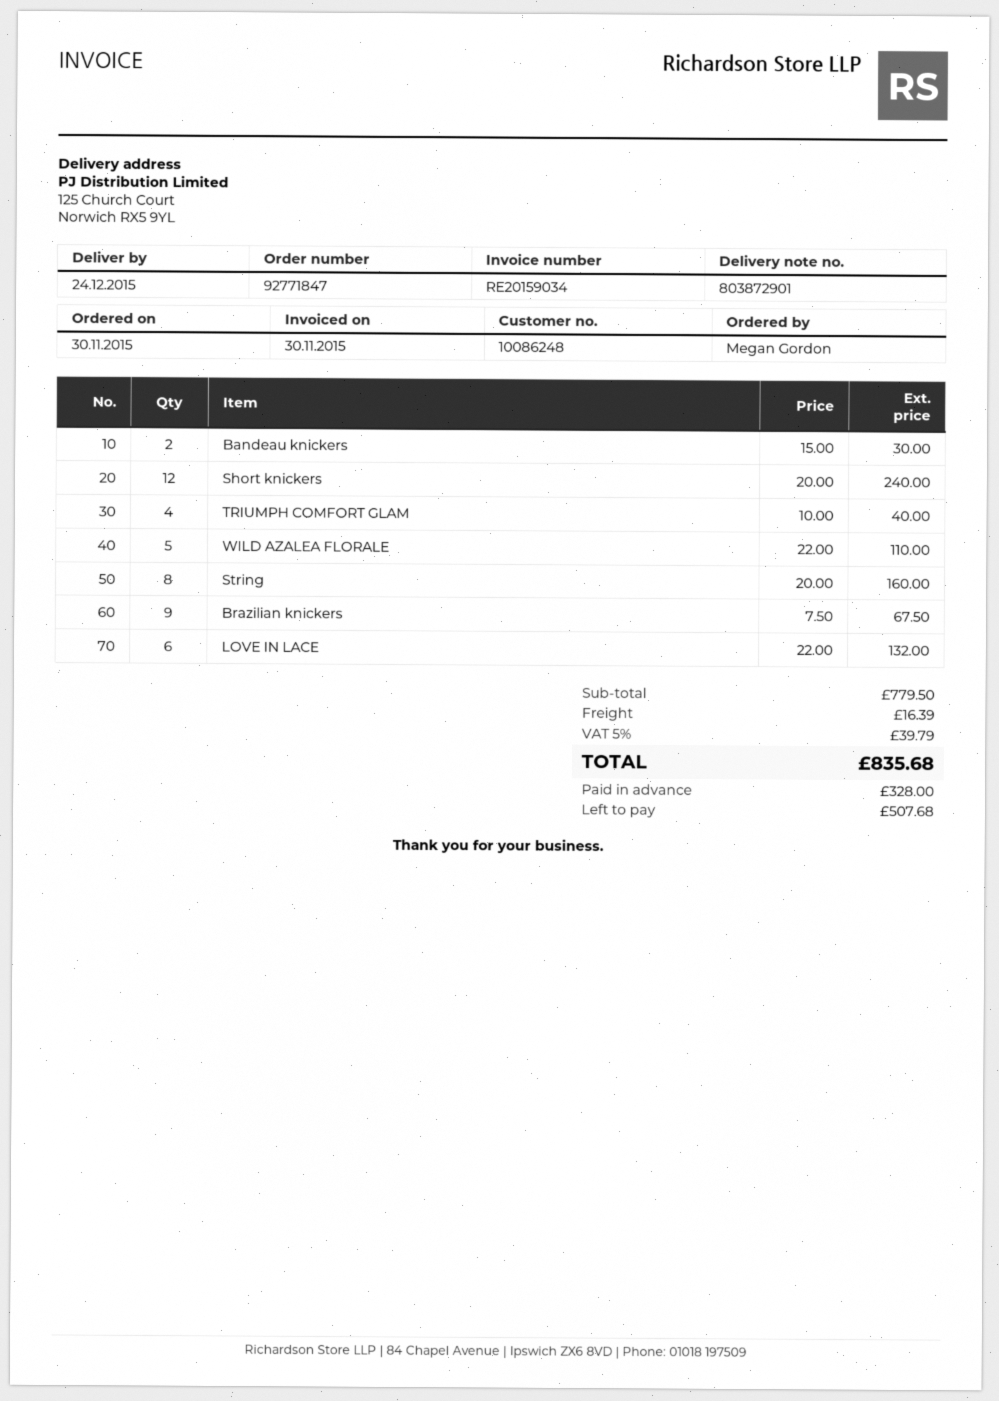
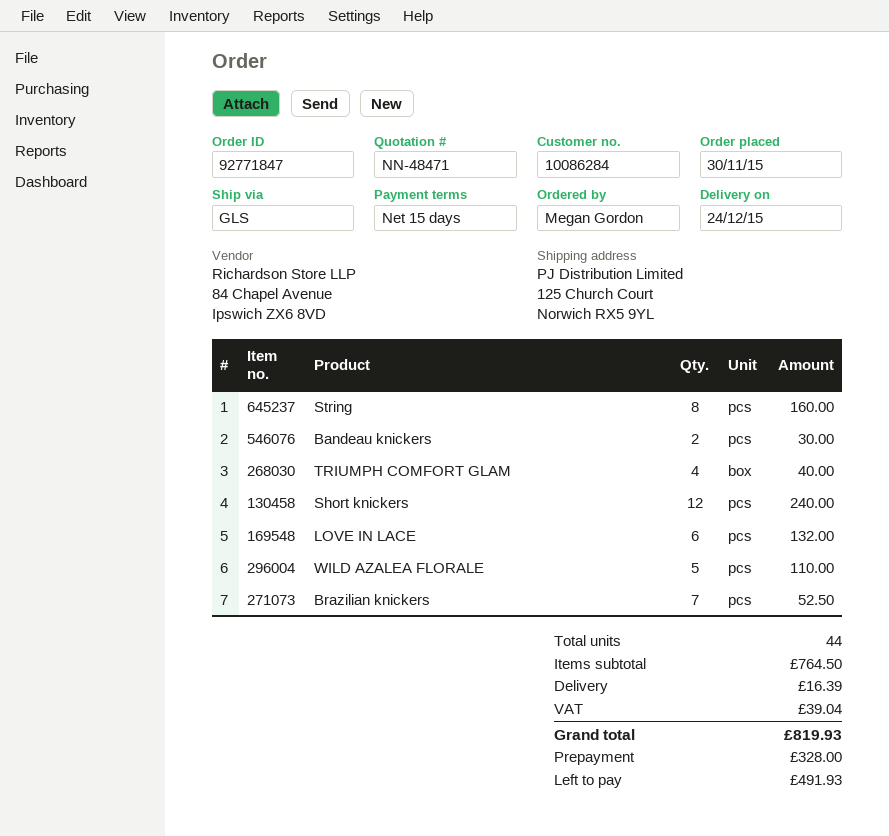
customer number: 10086248 -> 10086284
Brazilian knickers: 9 for 67.50 -> 7 for 52.50
subtotal: 779.50 -> 764.50
tax: 39.79 -> 39.04
total: 835.68 -> 819.93
balance: 507.68 -> 491.93

